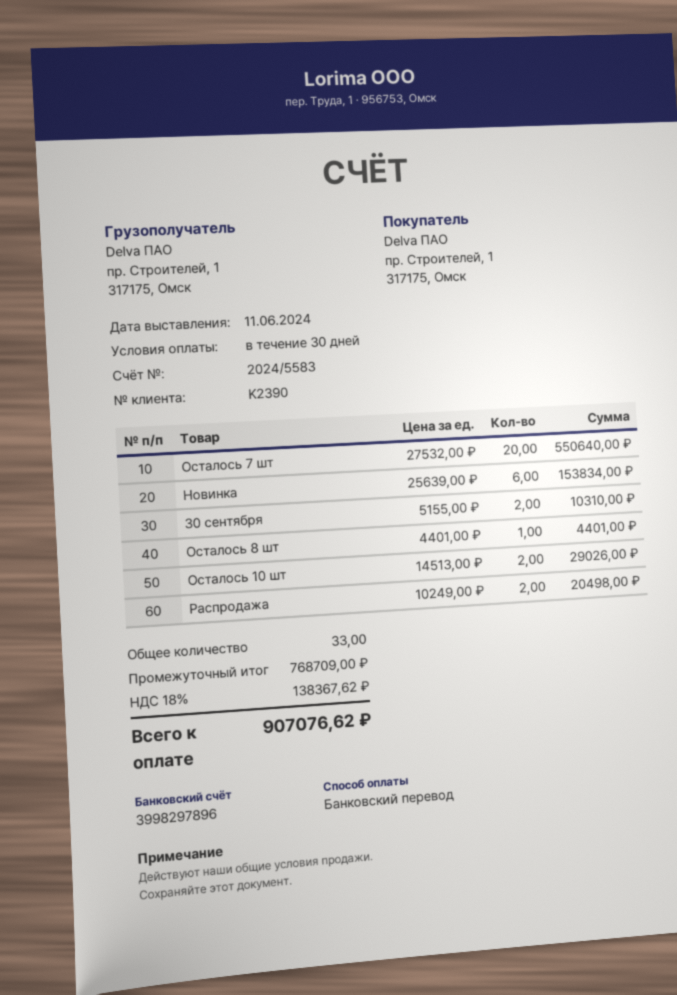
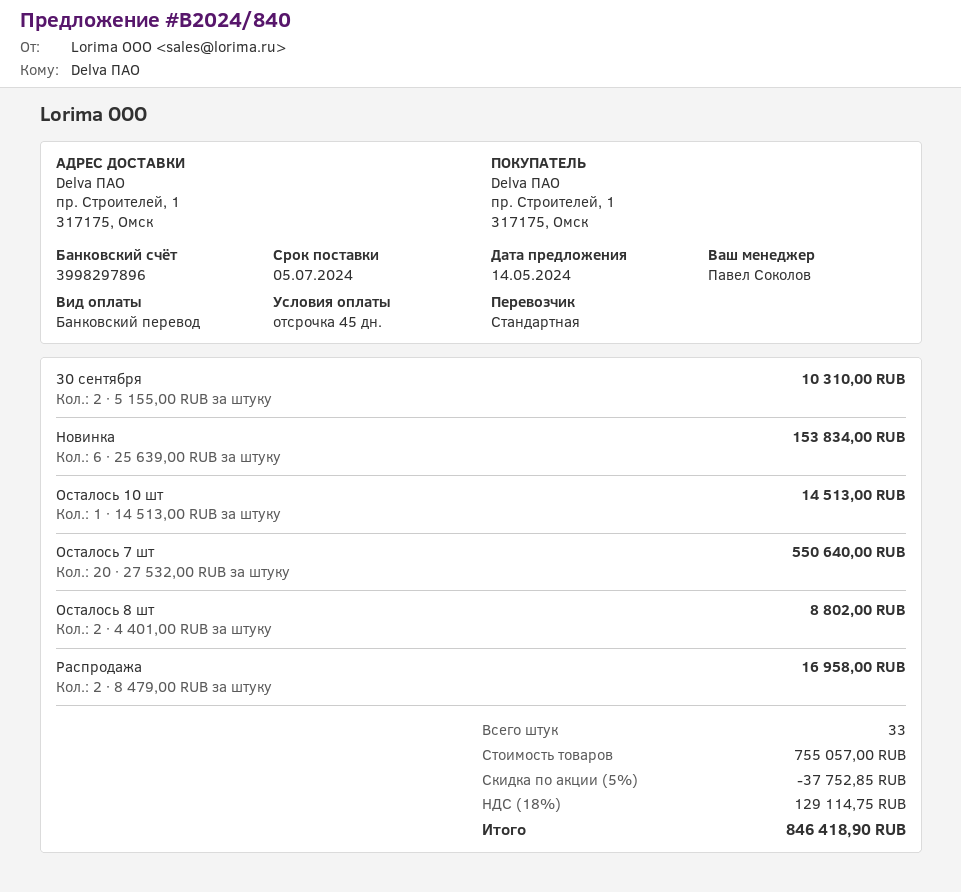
payment terms: 30 days -> 45 days
Осталось 8 шт: 1 x 4401.00 = 4401.00 -> 2 x 4401.00 = 8802.00
Осталось 10 шт: 2 x 14513.00 = 29026.00 -> 1 x 14513.00 = 14513.00
Распродажа: 2 x 10249.00 = 20498.00 -> 2 x 8479.00 = 16958.00
subtotal: 768709.00 -> 755057.00
discount: none -> 5% = 37752.85
tax: 18% = 138367.62 -> 18% = 129114.75
total: 907076.62 -> 846418.90

